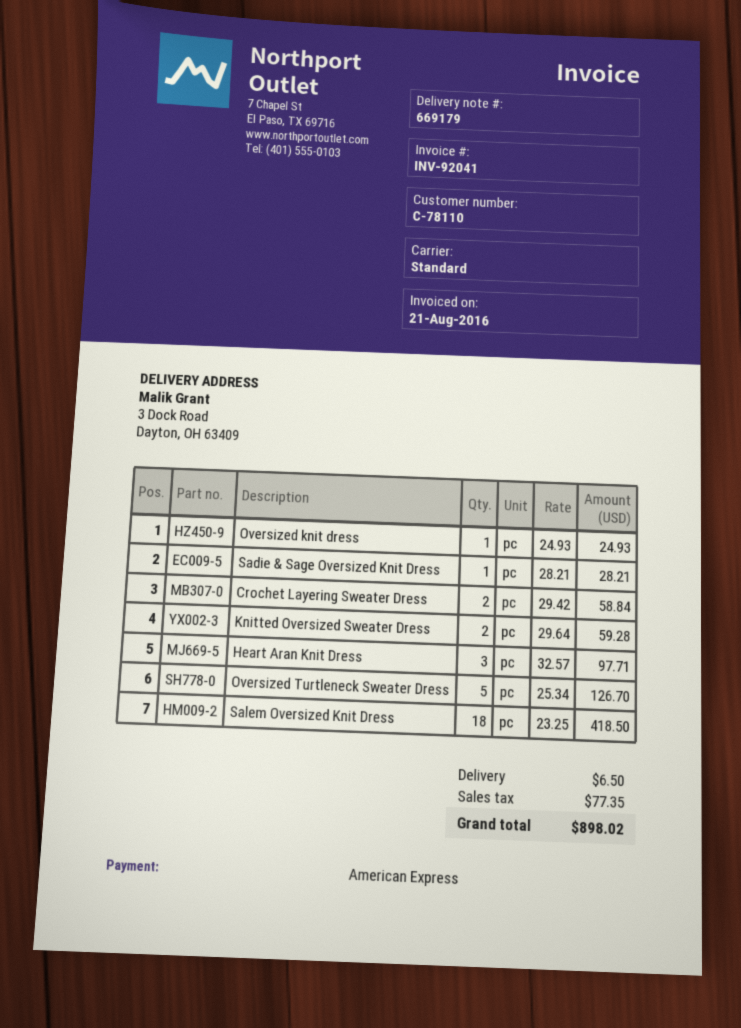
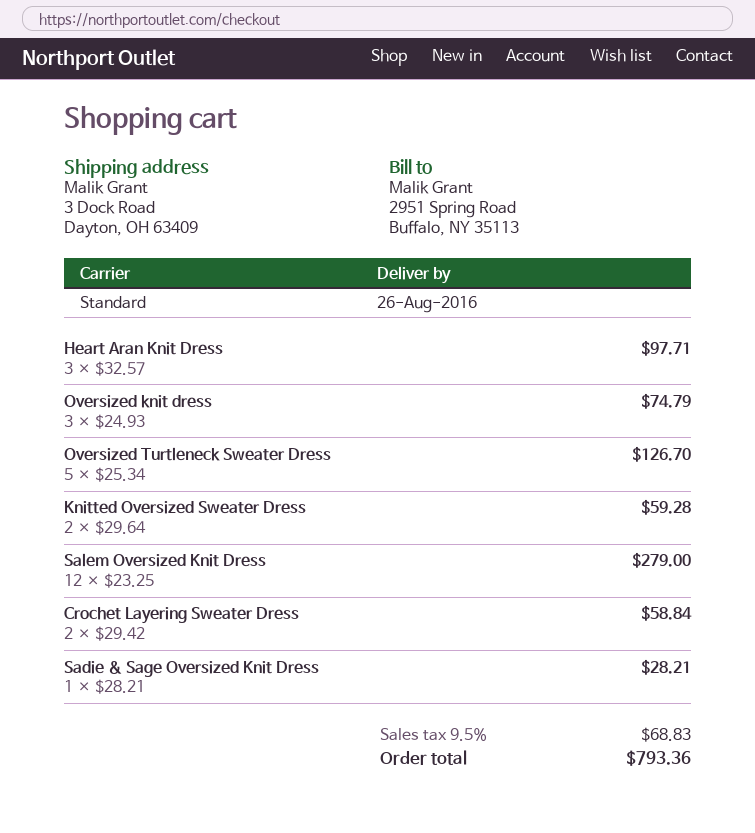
Oversized knit dress: 1 x 24.93 = 24.93 -> 3 x 24.93 = 74.79
Salem Oversized Knit Dress: 18 x 23.25 = 418.50 -> 12 x 23.25 = 279.00
shipping: 6.50 -> none
tax: 77.35 -> 68.83
total: 898.02 -> 793.36

